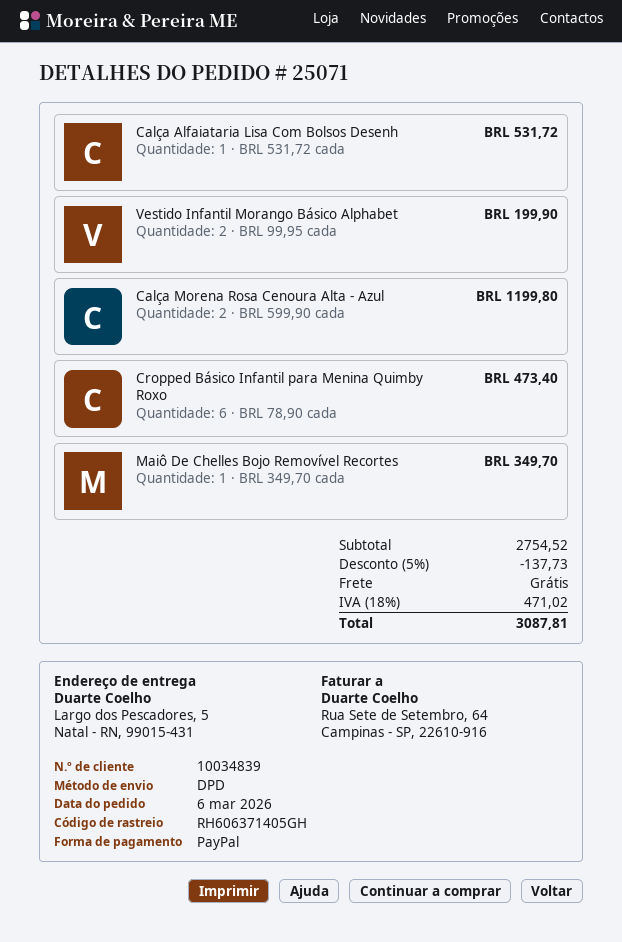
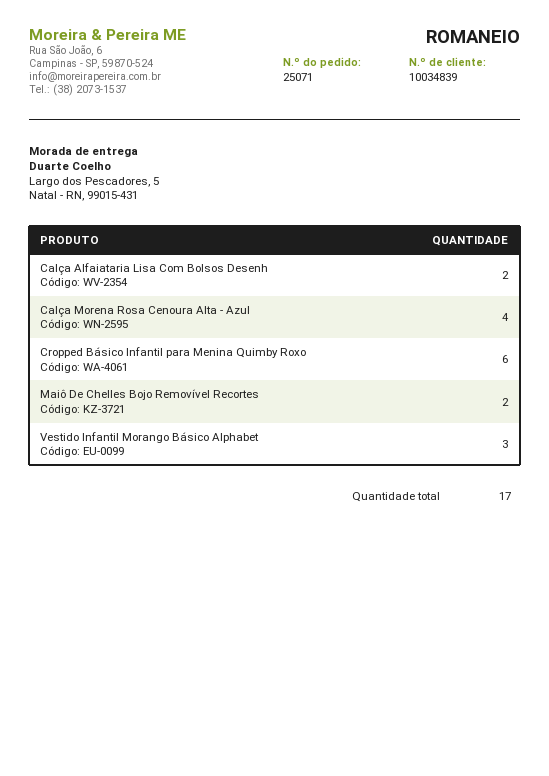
Calça Alfaiataria Lisa Com Bolsos Desenh: 1 -> 2
Vestido Infantil Morango Básico Alphabet: 2 -> 3
Calça Morena Rosa Cenoura Alta - Azul: 2 -> 4
Maiô De Chelles Bojo Removível Recortes: 1 -> 2

